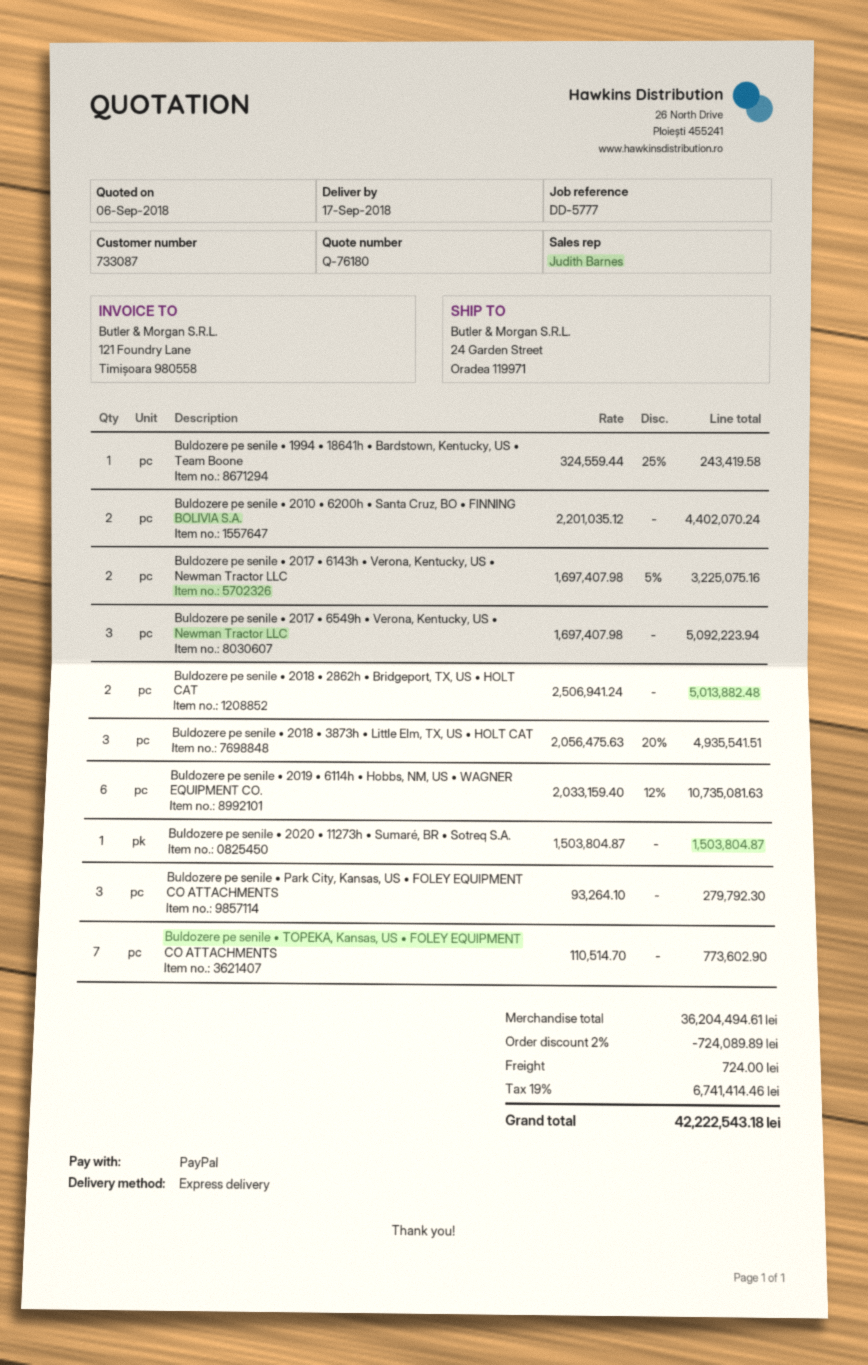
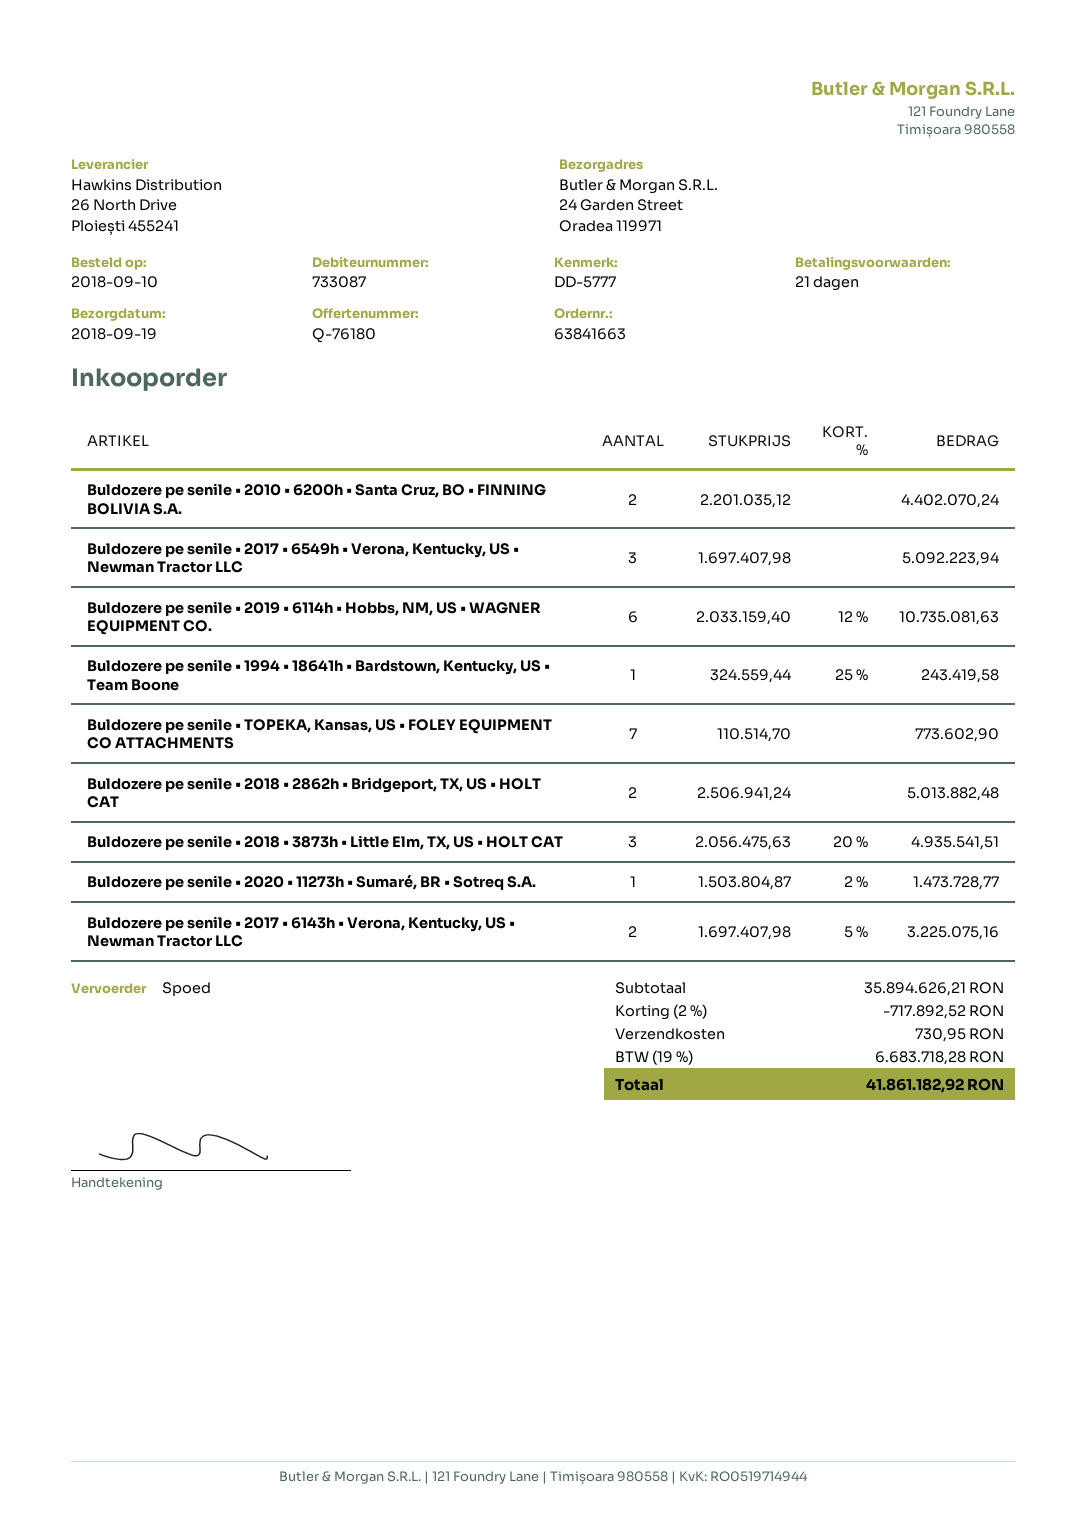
delivery date: 2018-09-17 -> 2018-09-19
Buldozere pe senile • 2020 • 11273h • Sumaré, BR • Sotreq S.A.: 1 x 1503804.87 = 1503804.87 -> 1 x 1503804.87 - 2% = 1473728.77
Buldozere pe senile • Park City, Kansas, US • FOLEY EQUIPMENT CO ATTACHMENTS: 3 x 93264.10 = 279792.30 -> none
subtotal: 36204494.61 -> 35894626.21
discount: 2% = 724089.89 -> 2% = 717892.52
shipping: 724.00 -> 730.95
tax: 19% = 6741414.46 -> 19% = 6683718.28
total: 42222543.18 -> 41861182.92

